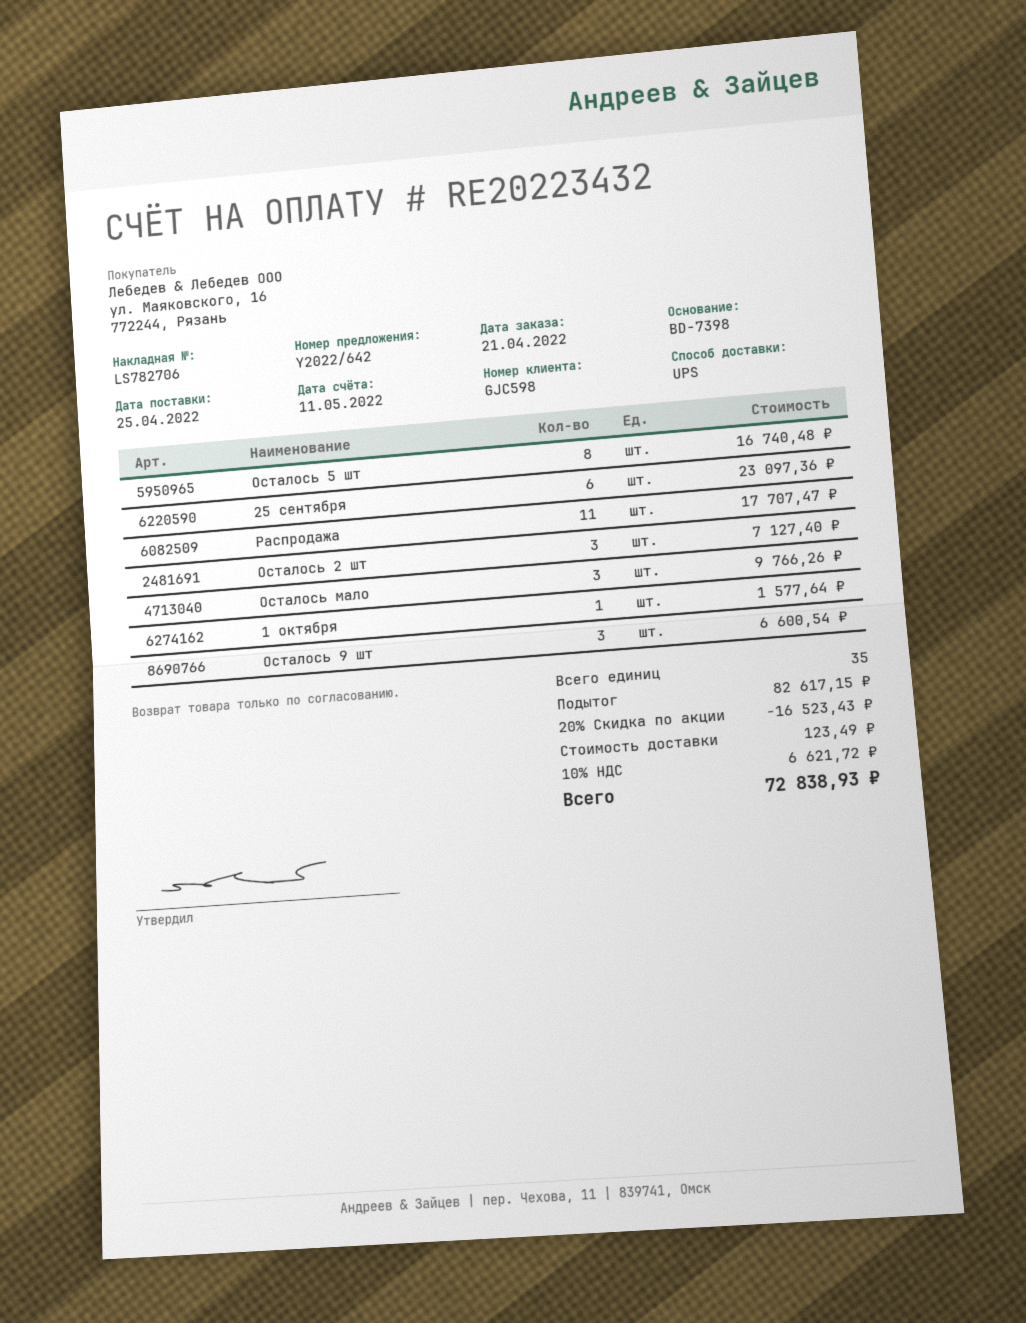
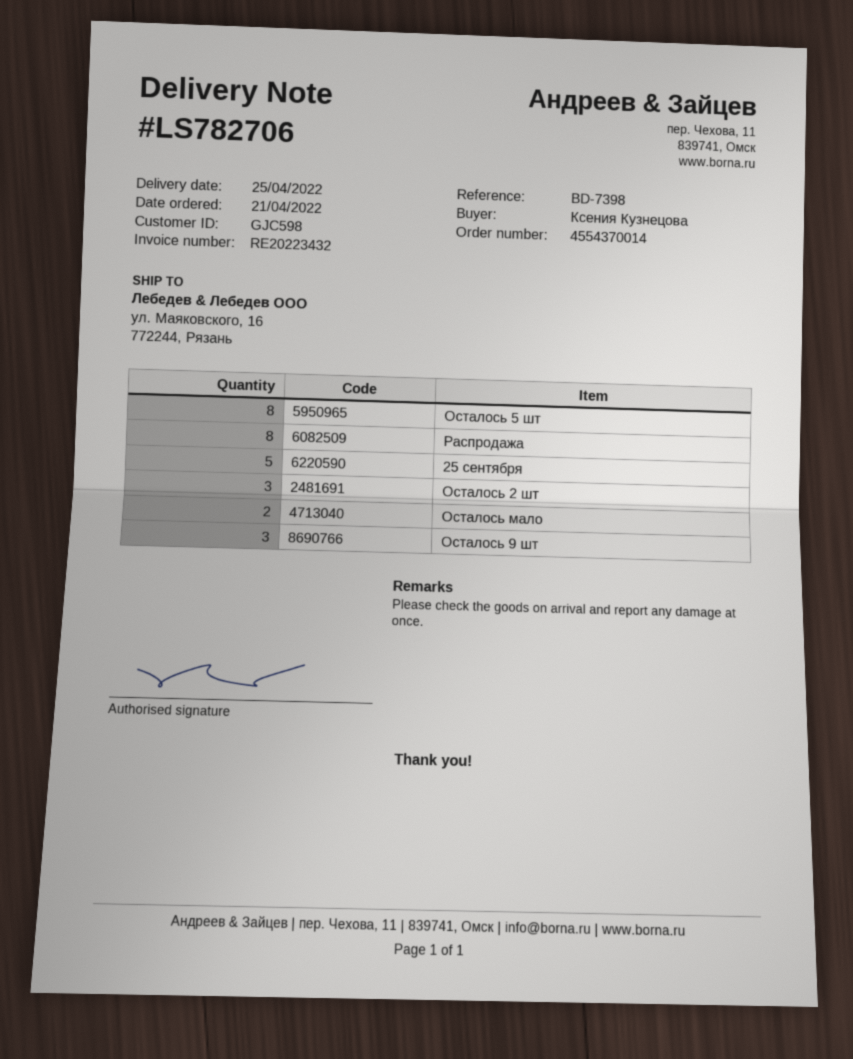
25 сентября: 6 -> 5
Распродажа: 11 -> 8
Осталось мало: 3 -> 2
1 октября: 1 -> none

